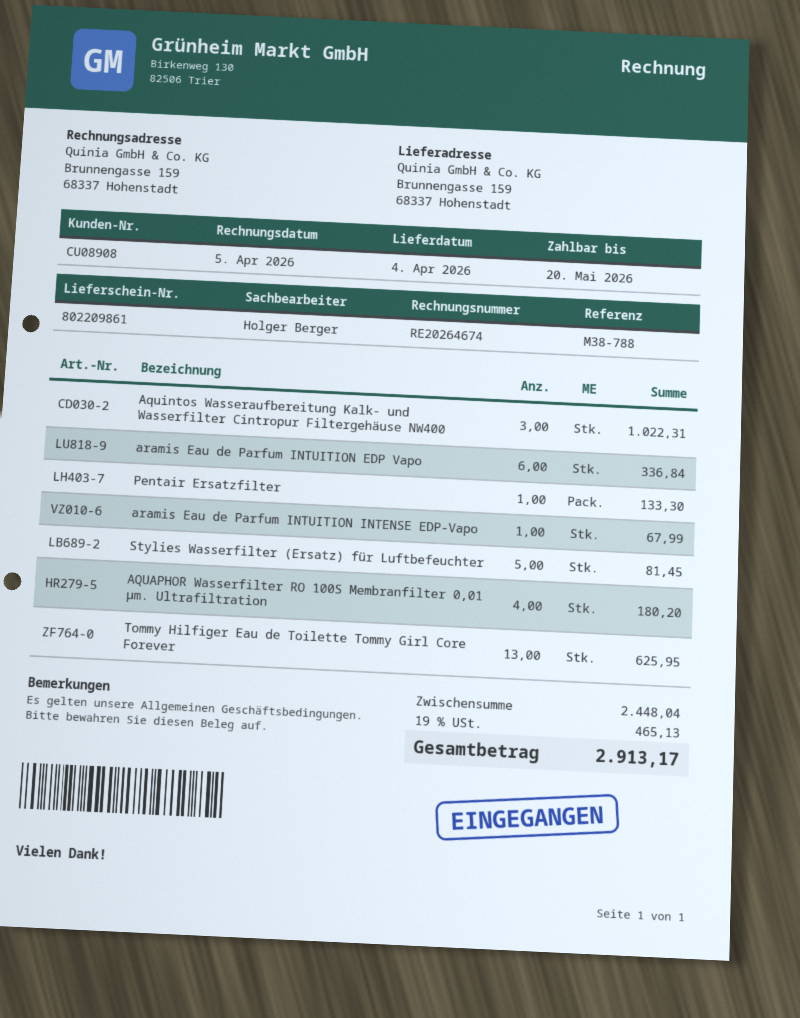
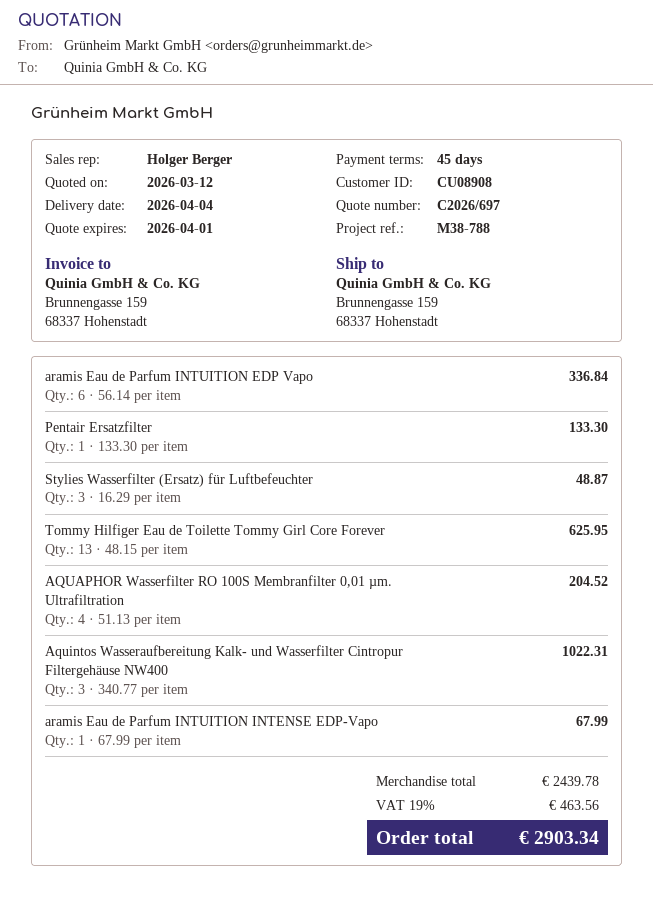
Stylies Wasserfilter (Ersatz) für Luftbefeuchter: 5 for 81.45 -> 3 for 48.87
AQUAPHOR Wasserfilter RO 100S Membranfilter 0,01 µm. Ultrafiltration: 4 for 180.20 -> 4 for 204.52
subtotal: 2448.04 -> 2439.78
tax: 19% = 465.13 -> 19% = 463.56
total: 2913.17 -> 2903.34

